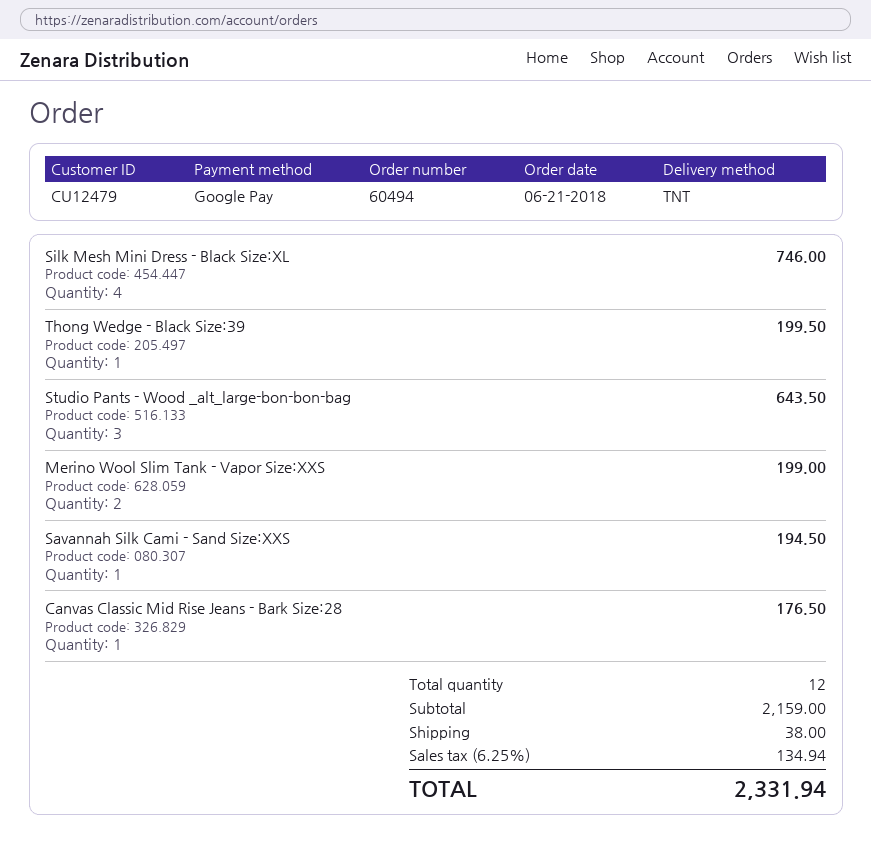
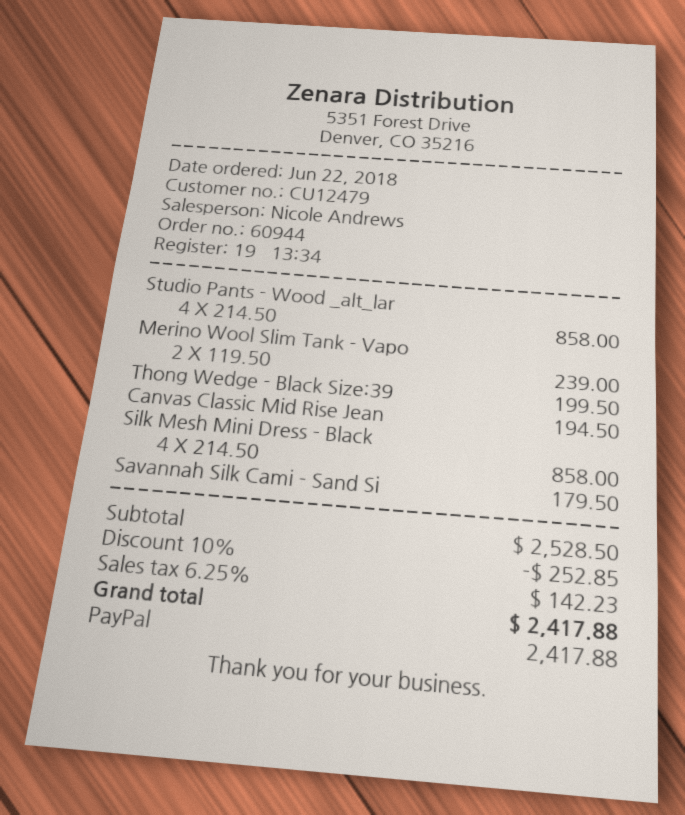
order number: 60494 -> 60944
order date: 2018-06-21 -> 2018-06-22
payment method: Google Pay -> PayPal
Silk Mesh Mini Dress - Black Size:XL: 4 for 746.00 -> 4 for 858.00
Studio Pants - Wood _alt_large-bon-bon-bag: 3 for 643.50 -> 4 for 858.00
Merino Wool Slim Tank - Vapor Size:XXS: 2 for 199.00 -> 2 for 239.00
Savannah Silk Cami - Sand Size:XXS: 1 for 194.50 -> 1 for 179.50
Canvas Classic Mid Rise Jeans - Bark Size:28: 1 for 176.50 -> 1 for 194.50
subtotal: 2159.00 -> 2528.50
discount: none -> 10% = 252.85
shipping: 38.00 -> none
tax: 6.25% = 134.94 -> 6.25% = 142.23
total: 2331.94 -> 2417.88

